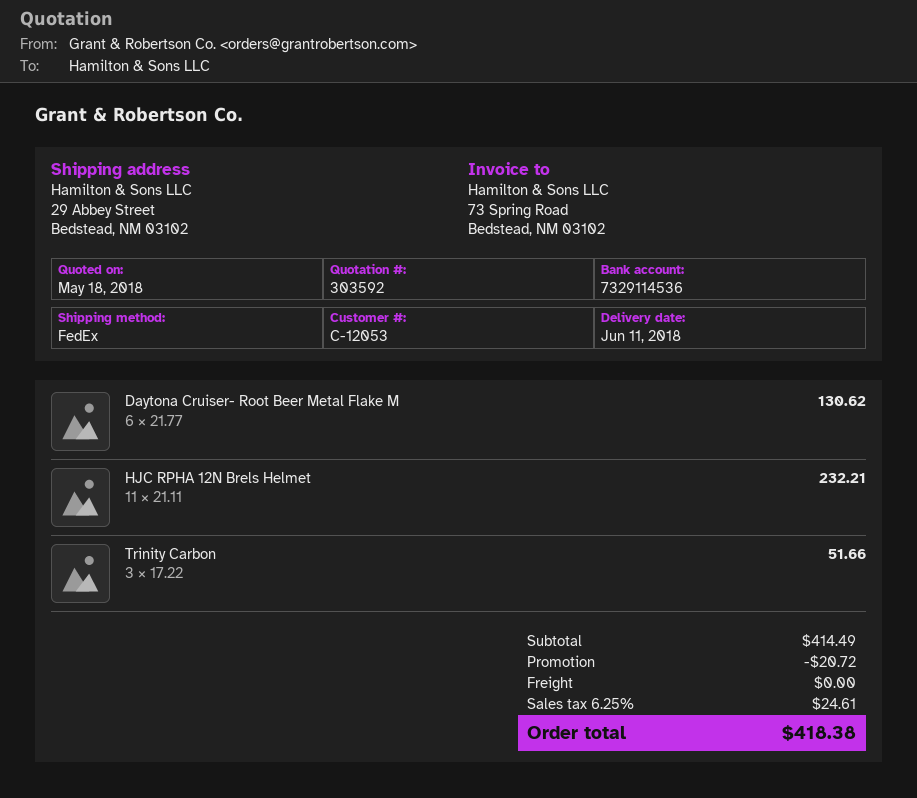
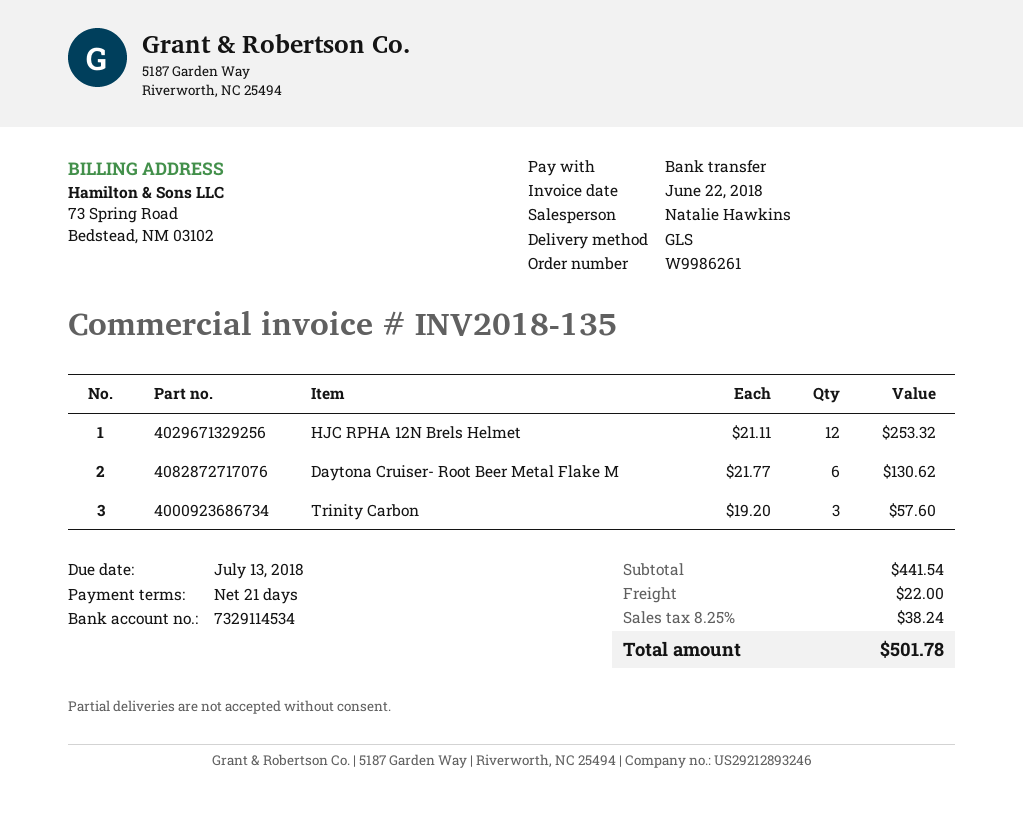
bank account: 7329114536 -> 7329114534
shipping method: FedEx -> GLS
HJC RPHA 12N Brels Helmet: 11 x 21.11 = 232.21 -> 12 x 21.11 = 253.32
Trinity Carbon: 3 x 17.22 = 51.66 -> 3 x 19.20 = 57.60
subtotal: 414.49 -> 441.54
discount: 20.72 -> none
shipping: 0.00 -> 22.00
tax: 6.25% = 24.61 -> 8.25% = 38.24
total: 418.38 -> 501.78

